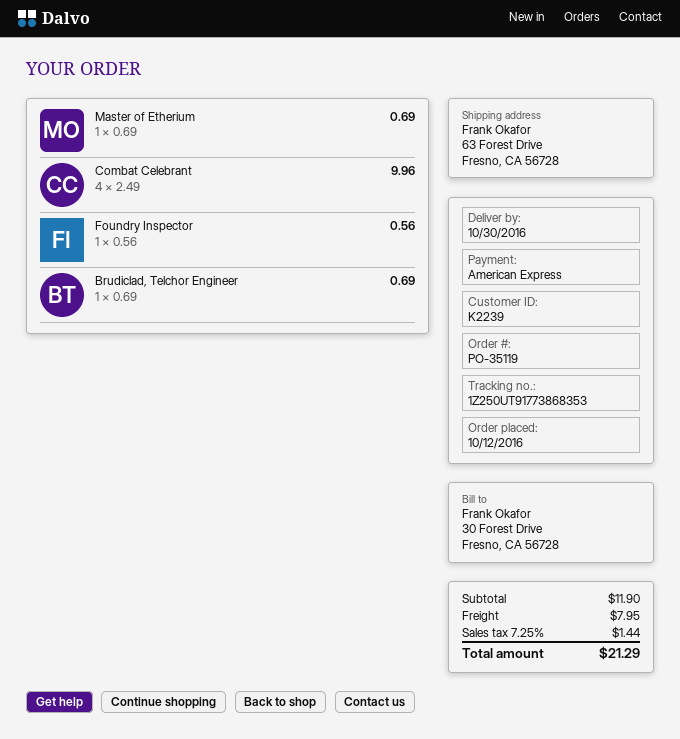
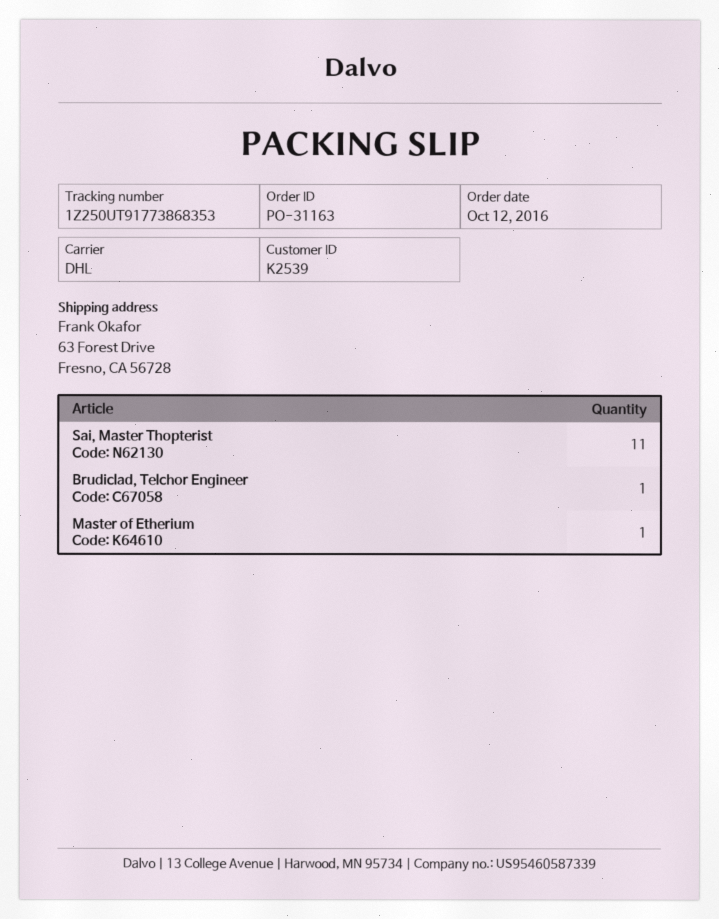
order number: PO-35119 -> PO-31163
customer number: K2239 -> K2539
Combat Celebrant: 4 -> none
Foundry Inspector: 1 -> none
Sai, Master Thopterist: none -> 11

